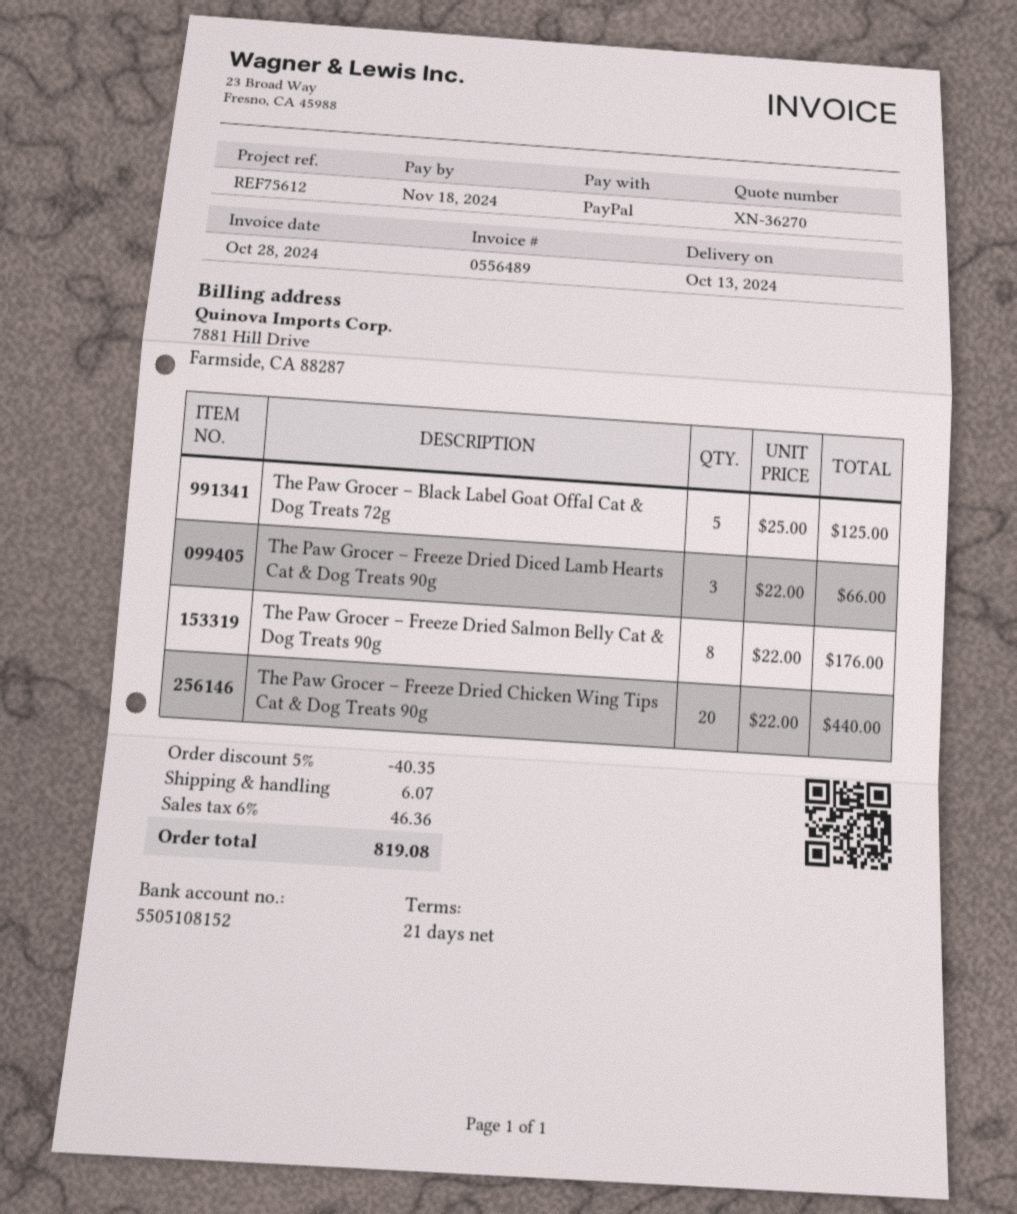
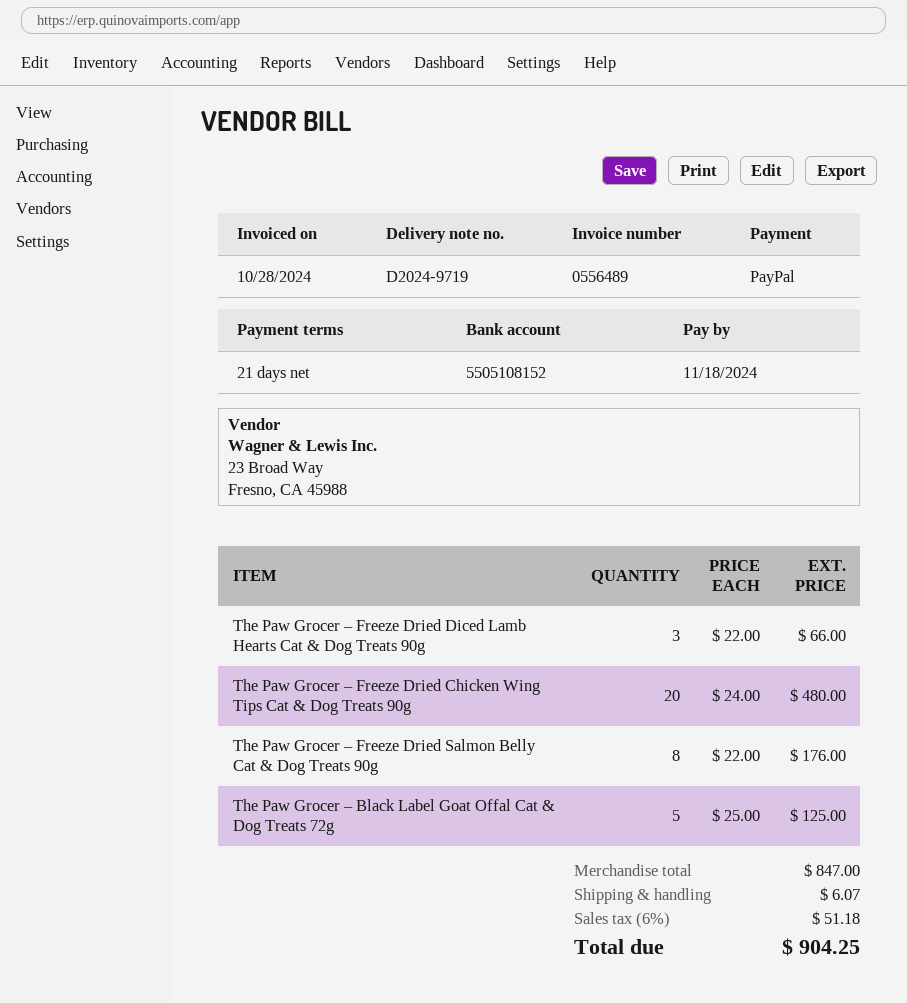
The Paw Grocer – Freeze Dried Chicken Wing Tips Cat & Dog Treats 90g: 20 x 22.00 = 440.00 -> 20 x 24.00 = 480.00
discount: 5% = 40.35 -> none
tax: 6% = 46.36 -> 6% = 51.18
total: 819.08 -> 904.25

